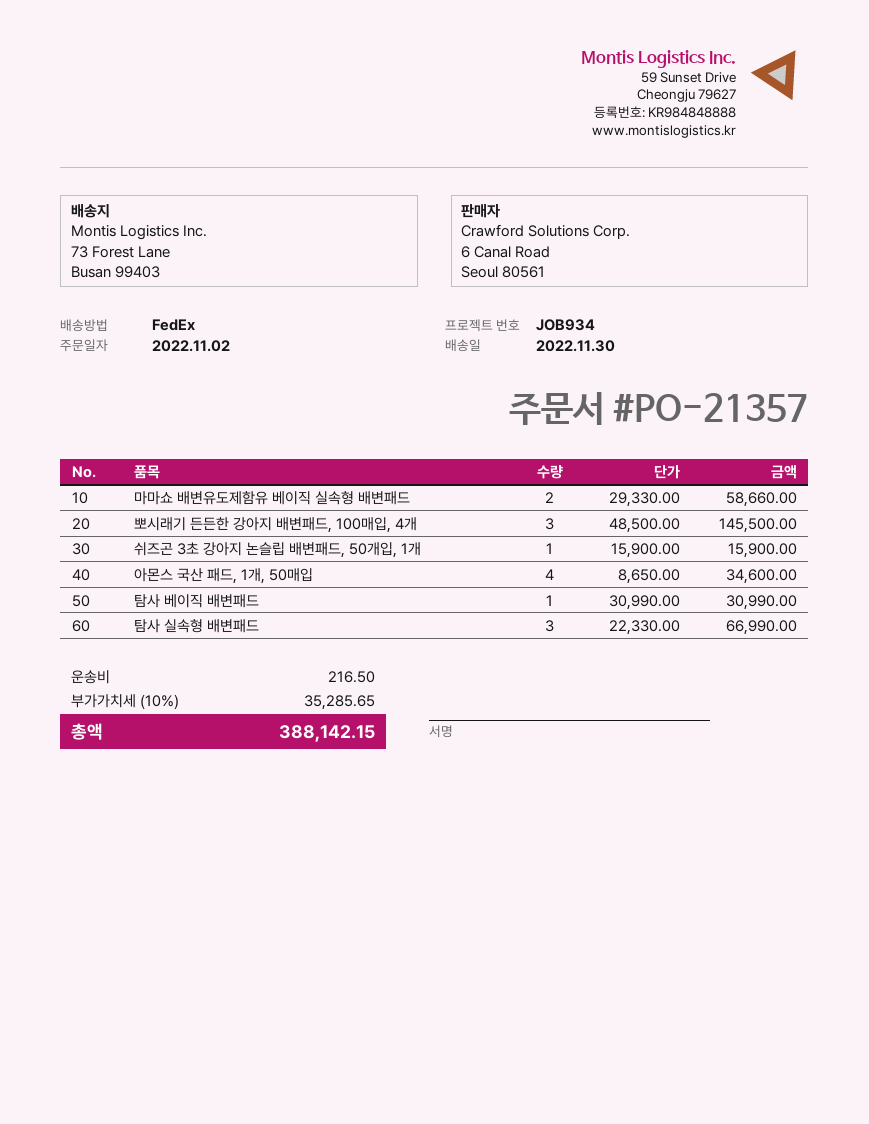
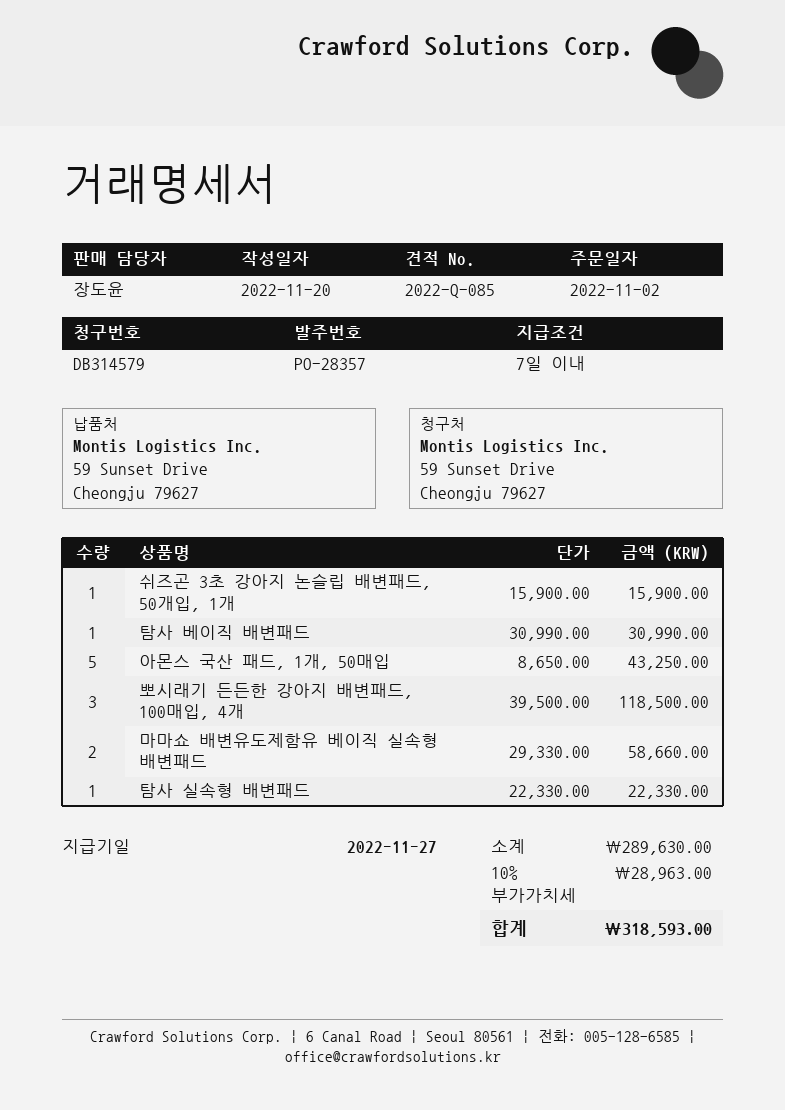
order number: PO-21357 -> PO-28357
ship to: 73 Forest Lane, Busan 99403 -> 59 Sunset Drive, Cheongju 79627
뽀시래기 든든한 강아지 배변패드, 100매입, 4개: 3 x 48500.00 = 145500.00 -> 3 x 39500.00 = 118500.00
아몬스 국산 패드, 1개, 50매입: 4 x 8650.00 = 34600.00 -> 5 x 8650.00 = 43250.00
탐사 실속형 배변패드: 3 x 22330.00 = 66990.00 -> 1 x 22330.00 = 22330.00
shipping: 216.50 -> none
tax: 10% = 35285.65 -> 10% = 28963.00
total: 388142.15 -> 318593.00

